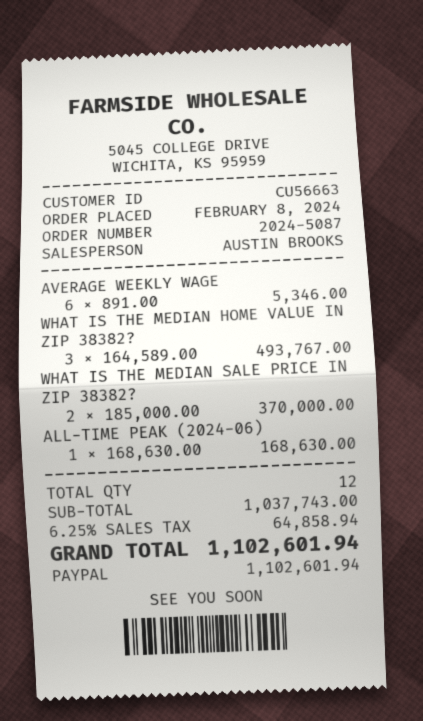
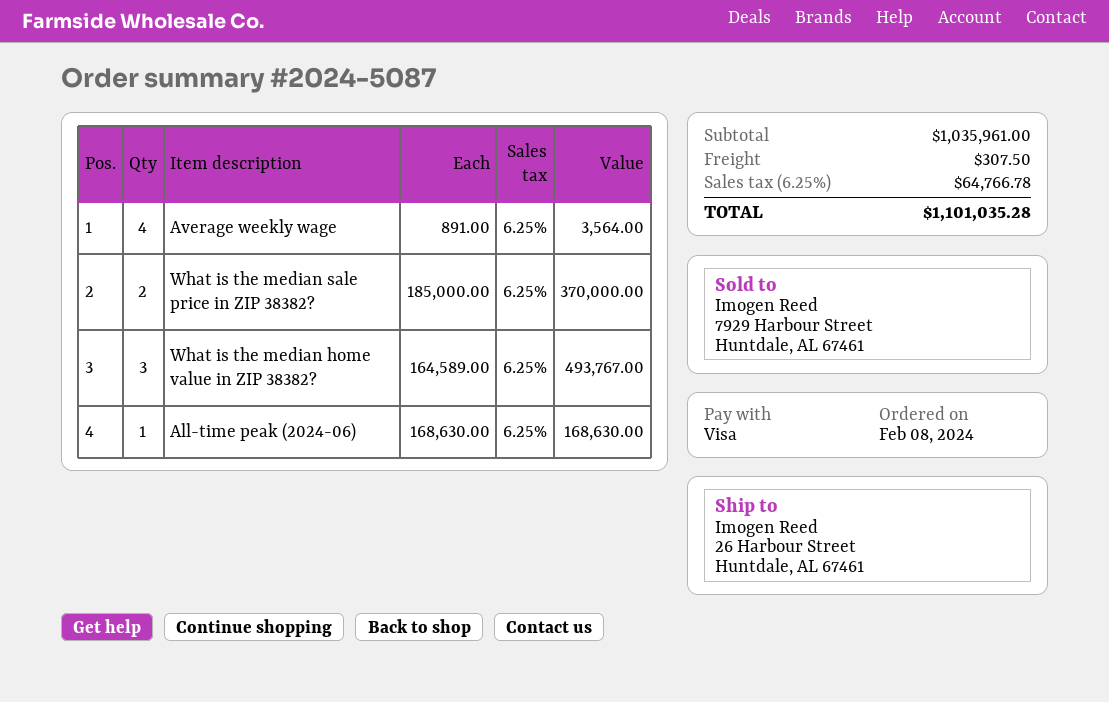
payment method: PayPal -> Visa
AVERAGE WEEKLY WAGE: 6 x 891.00 = 5346.00 -> 4 x 891.00 = 3564.00
subtotal: 1037743.00 -> 1035961.00
shipping: none -> 307.50
tax: 6.25% = 64858.94 -> 6.25% = 64766.78
total: 1102601.94 -> 1101035.28

